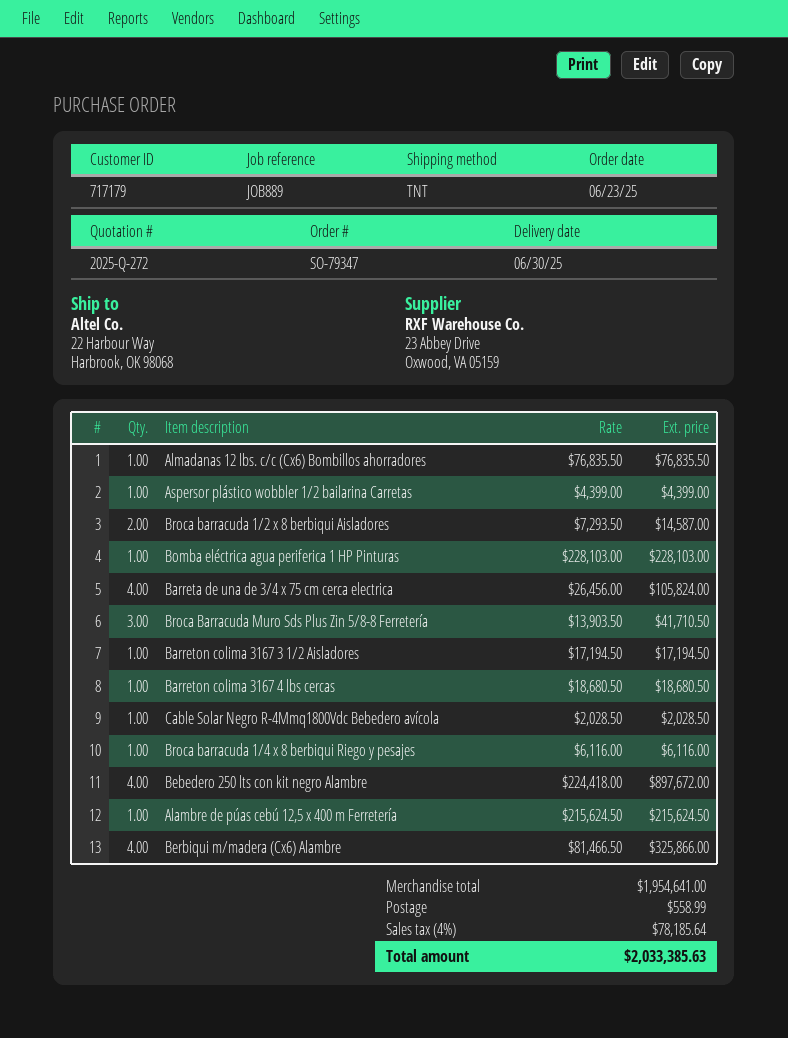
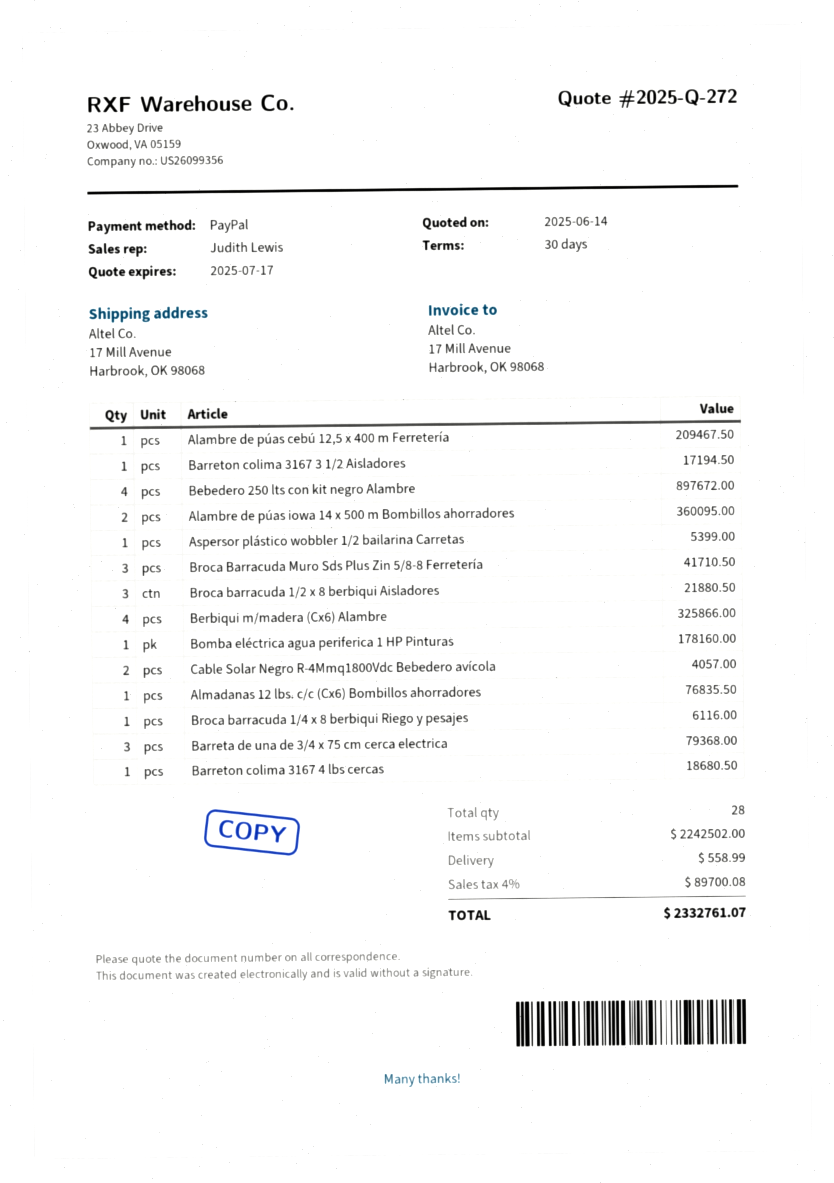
ship to: 22 Harbour Way, Harbrook, OK 98068 -> 17 Mill Avenue, Harbrook, OK 98068
Aspersor plástico wobbler 1/2 bailarina Carretas: 1 for 4399.00 -> 1 for 5399.00
Broca barracuda 1/2 x 8 berbiqui Aisladores: 2 for 14587.00 -> 3 for 21880.50
Bomba eléctrica agua periferica 1 HP Pinturas: 1 for 228103.00 -> 1 for 178160.00
Barreta de una de 3/4 x 75 cm cerca electrica: 4 for 105824.00 -> 3 for 79368.00
Cable Solar Negro R-4Mmq1800Vdc Bebedero avícola: 1 for 2028.50 -> 2 for 4057.00
Alambre de púas cebú 12,5 x 400 m Ferretería: 1 for 215624.50 -> 1 for 209467.50
Alambre de púas iowa 14 x 500 m Bombillos ahorradores: none -> 2 for 360095.00
subtotal: 1954641.00 -> 2242502.00
tax: 4% = 78185.64 -> 4% = 89700.08
total: 2033385.63 -> 2332761.07

